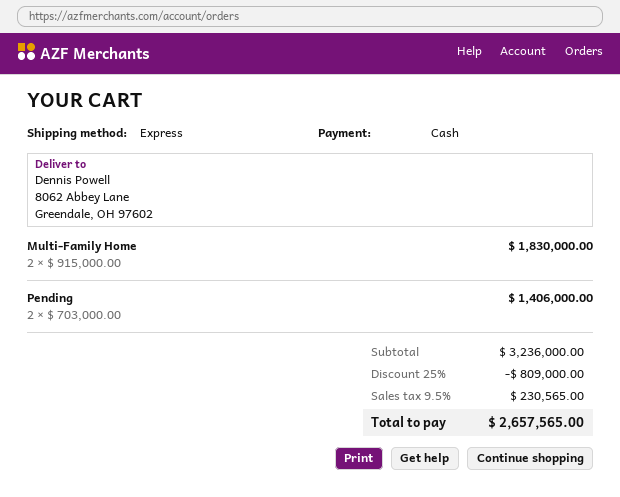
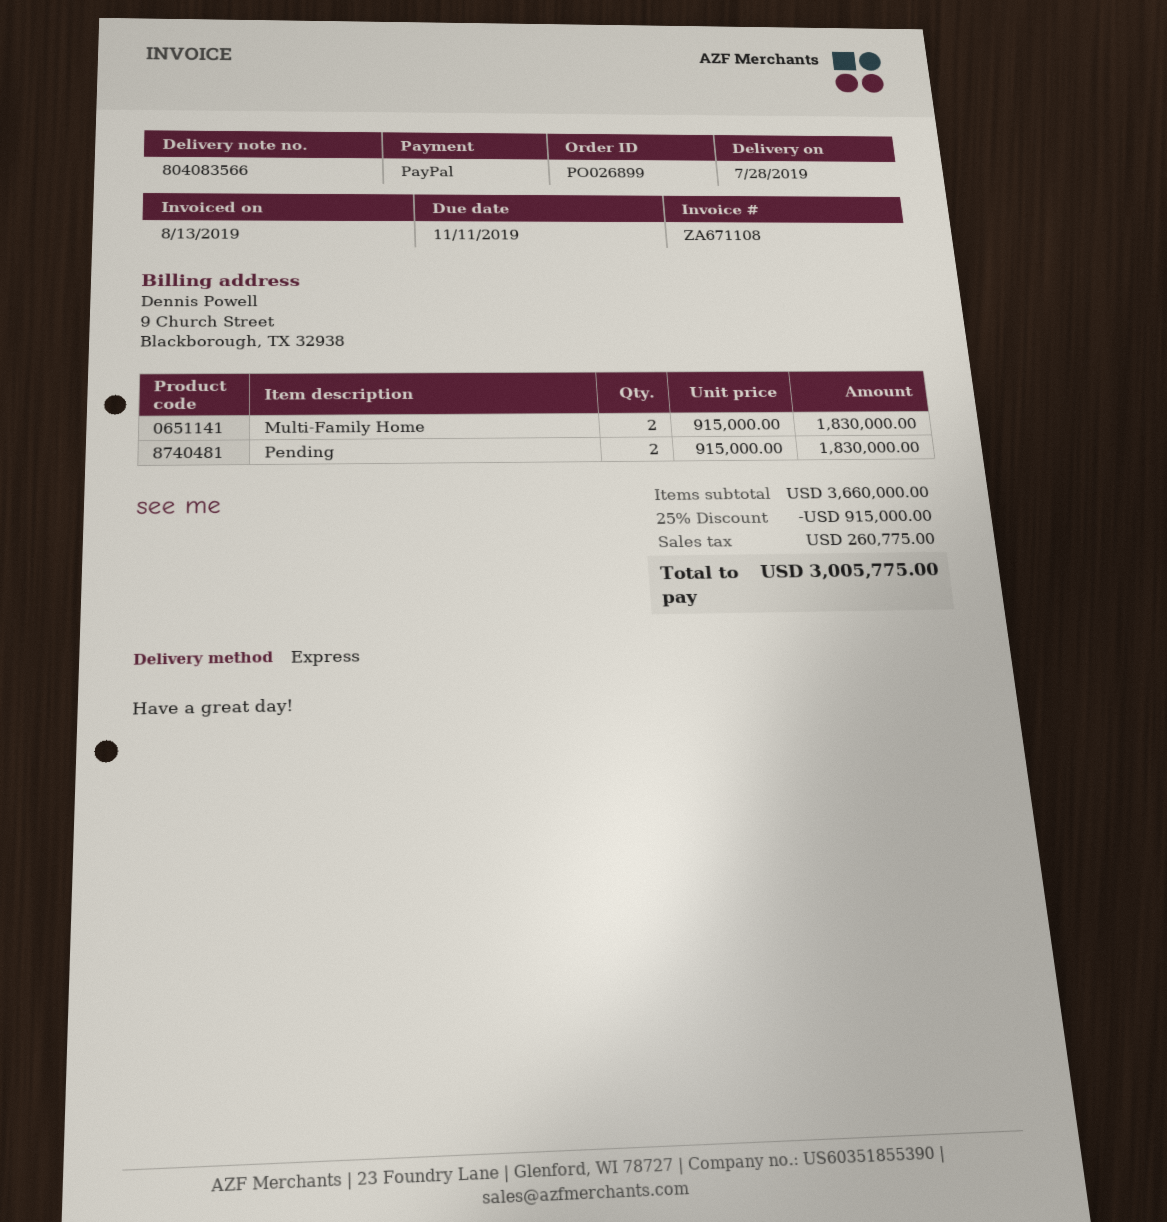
payment method: cash -> PayPal
Pending: 2 x 703000.00 = 1406000.00 -> 2 x 915000.00 = 1830000.00
subtotal: 3236000.00 -> 3660000.00
discount: 25% = 809000.00 -> 25% = 915000.00
tax: 230565.00 -> 260775.00
total: 2657565.00 -> 3005775.00

